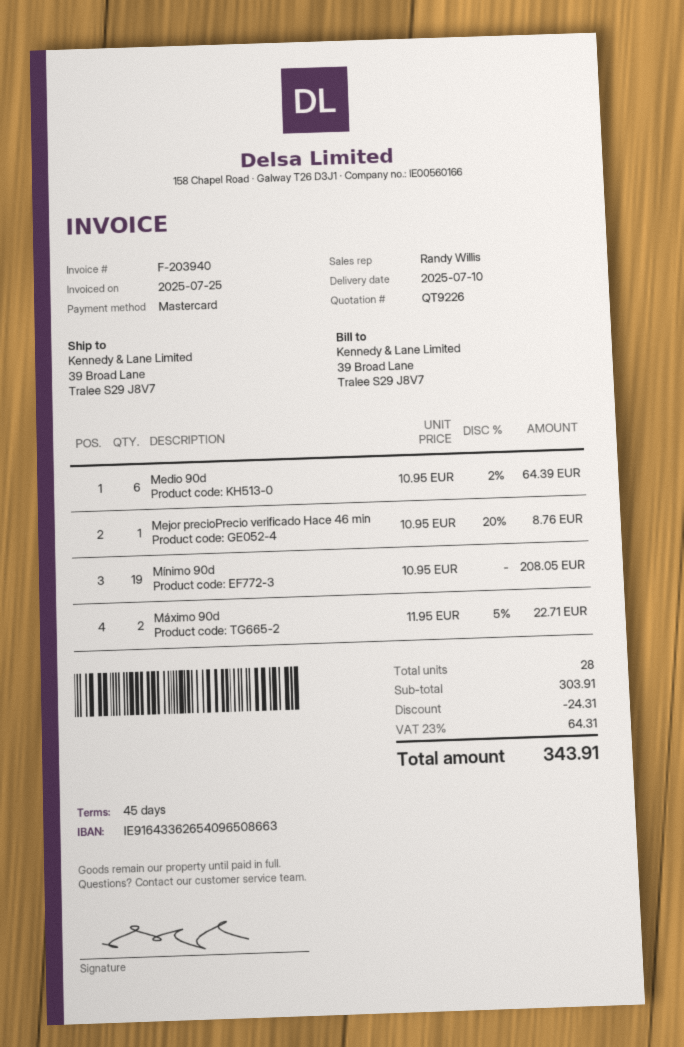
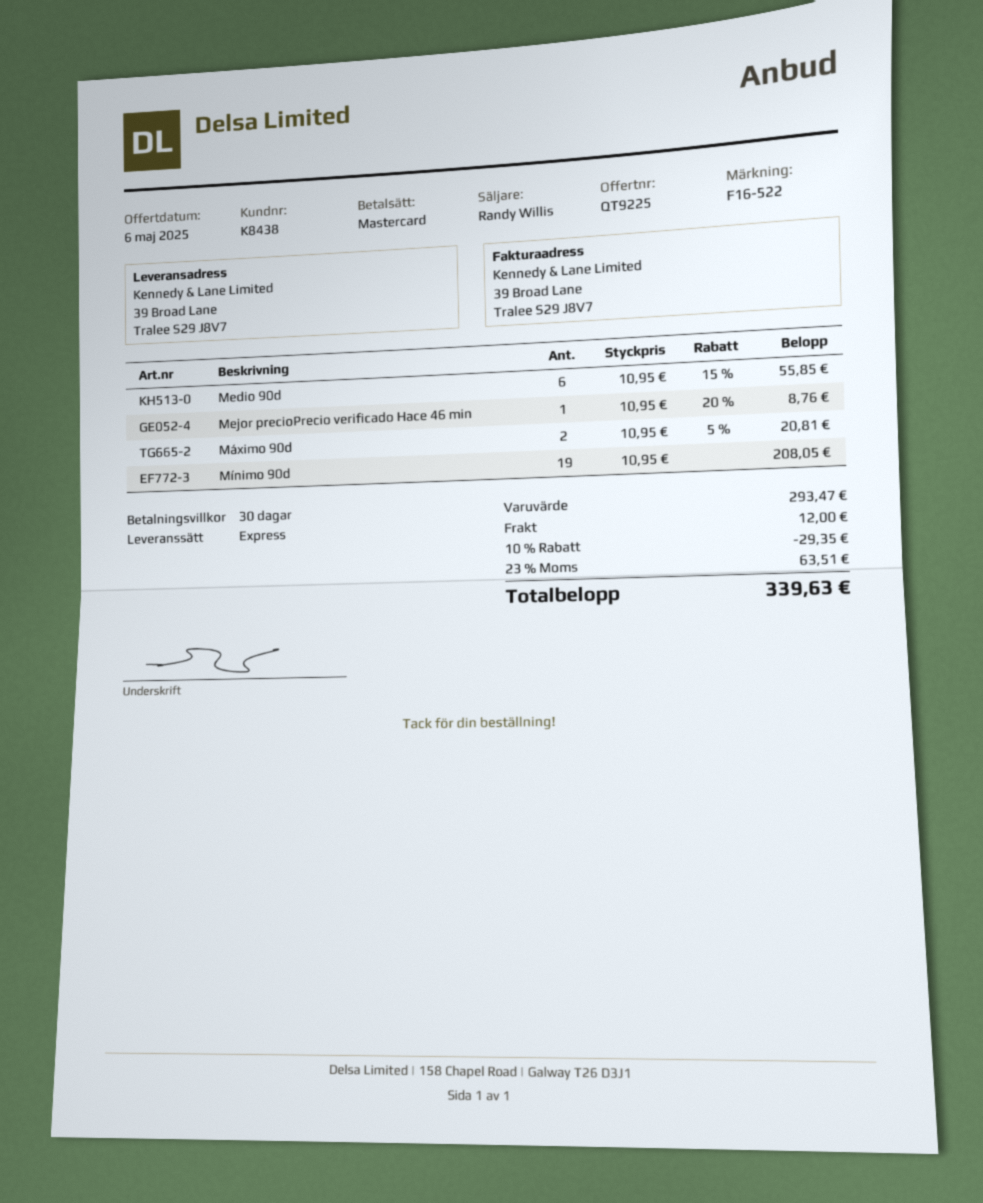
quote number: QT9226 -> QT9225
payment terms: 45 days -> 30 days
Medio 90d: 6 x 10.95 - 2% = 64.39 -> 6 x 10.95 - 15% = 55.85
Máximo 90d: 2 x 11.95 - 5% = 22.71 -> 2 x 10.95 - 5% = 20.81
subtotal: 303.91 -> 293.47
discount: 24.31 -> 29.35
shipping: none -> 12.00
tax: 23% = 64.31 -> 23% = 63.51
total: 343.91 -> 339.63

